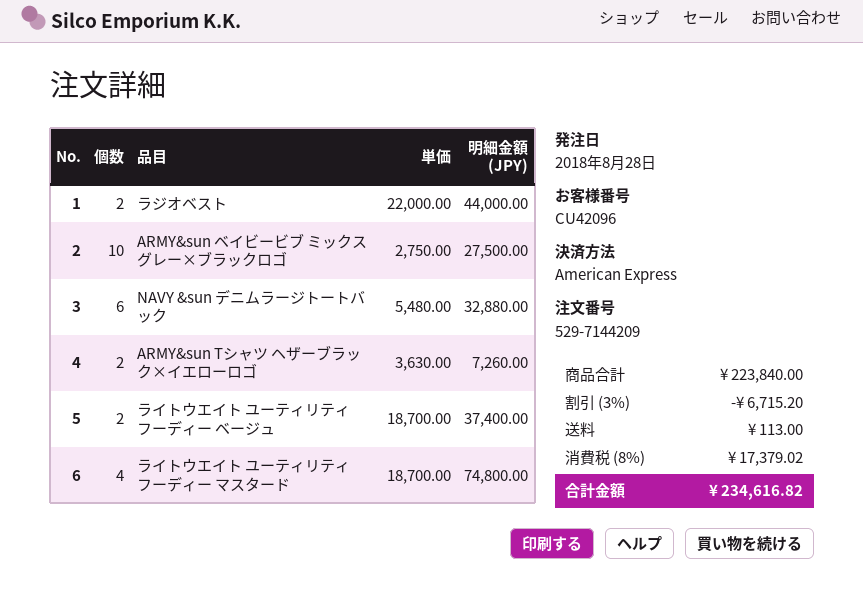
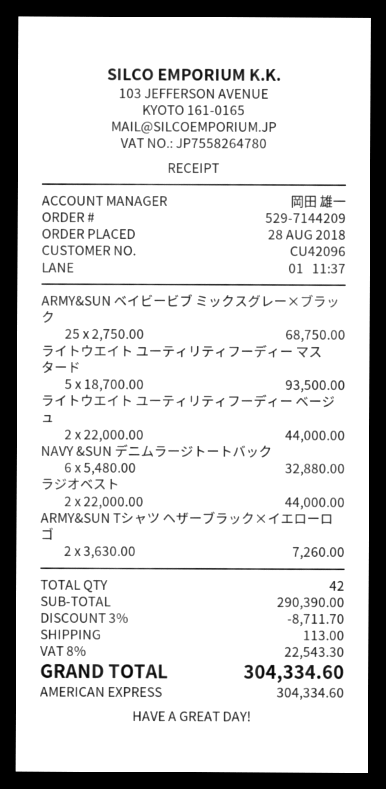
ARMY&sun ベイビービブ ミックスグレー×ブラックロゴ: 10 x 2750.00 = 27500.00 -> 25 x 2750.00 = 68750.00
ライトウエイト ユーティリティフーディー ベージュ: 2 x 18700.00 = 37400.00 -> 2 x 22000.00 = 44000.00
ライトウエイト ユーティリティフーディー マスタード: 4 x 18700.00 = 74800.00 -> 5 x 18700.00 = 93500.00
subtotal: 223840.00 -> 290390.00
discount: 3% = 6715.20 -> 3% = 8711.70
tax: 8% = 17379.02 -> 8% = 22543.30
total: 234616.82 -> 304334.60

